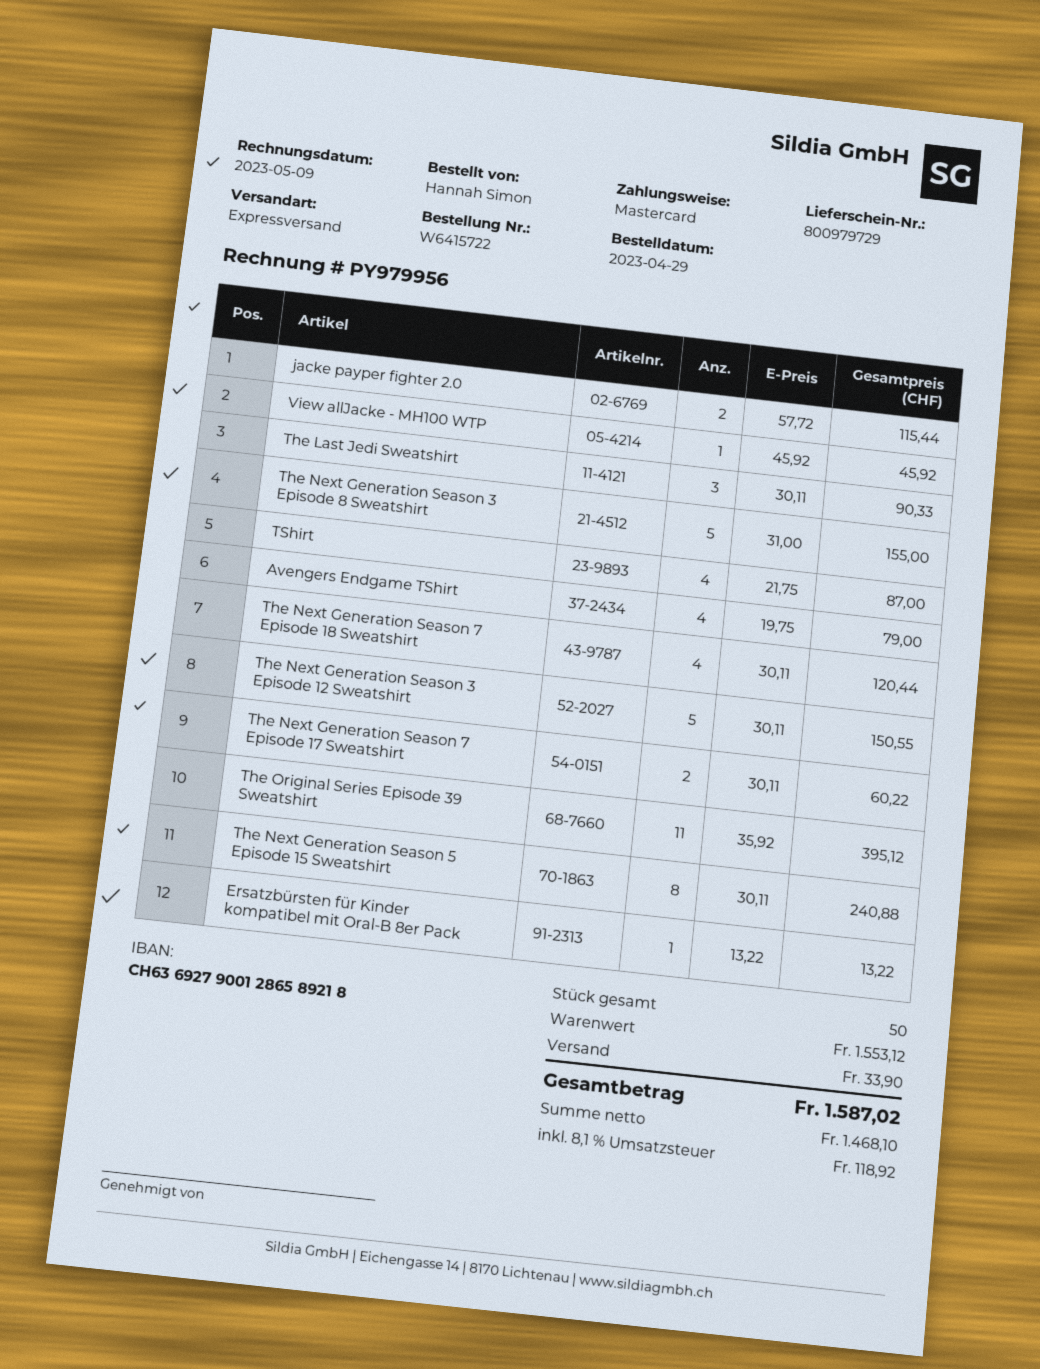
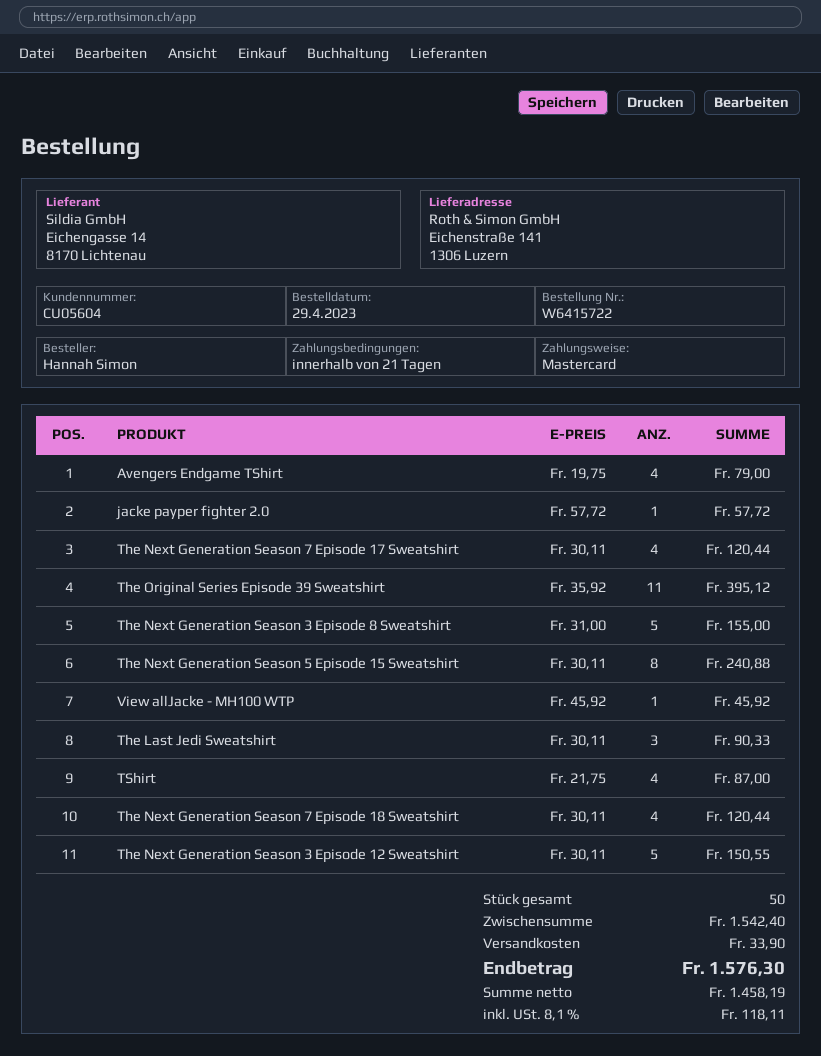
jacke payper fighter 2.0: 2 x 57.72 = 115.44 -> 1 x 57.72 = 57.72
The Next Generation Season 7 Episode 17 Sweatshirt: 2 x 30.11 = 60.22 -> 4 x 30.11 = 120.44
Ersatzbürsten für Kinder kompatibel mit Oral-B 8er Pack: 1 x 13.22 = 13.22 -> none
subtotal: 1553.12 -> 1542.40
net: 1468.10 -> 1458.19
tax: 8.1% = 118.92 -> 8.1% = 118.11
total: 1587.02 -> 1576.30

